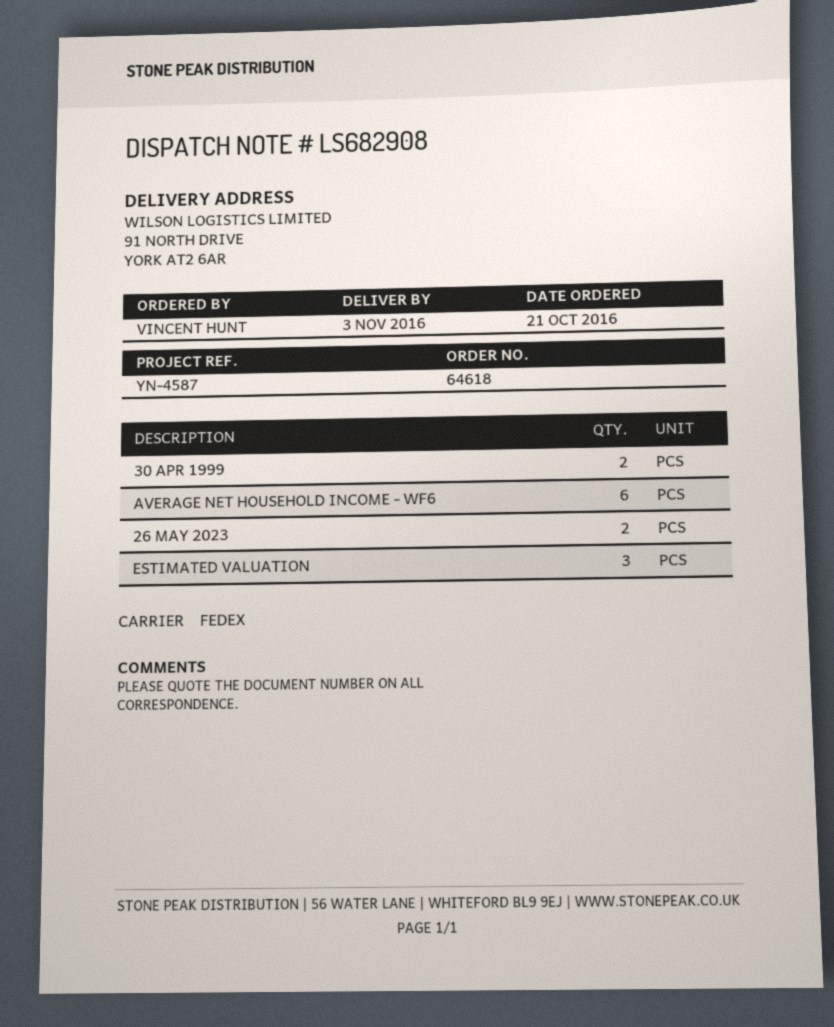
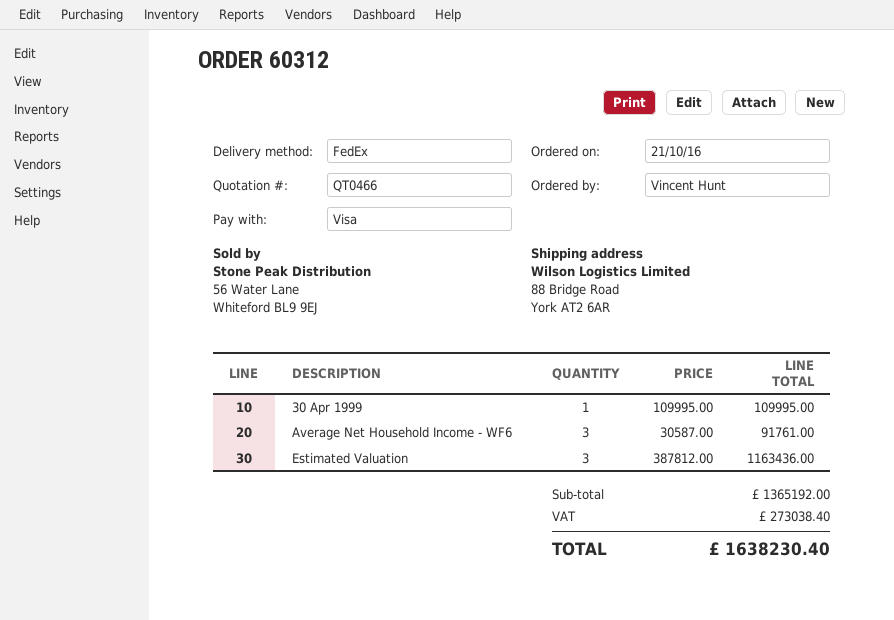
order number: 64618 -> 60312
ship to: 91 NORTH DRIVE, YORK AT2 6AR -> 88 Bridge Road, York AT2 6AR
30 APR 1999: 2 -> 1
AVERAGE NET HOUSEHOLD INCOME - WF6: 6 -> 3
26 MAY 2023: 2 -> none

